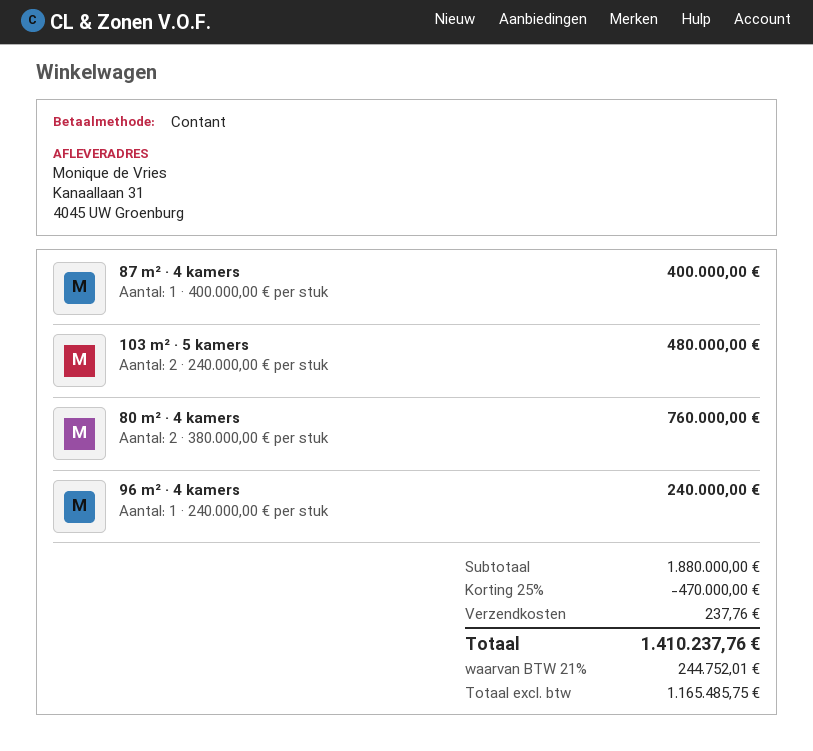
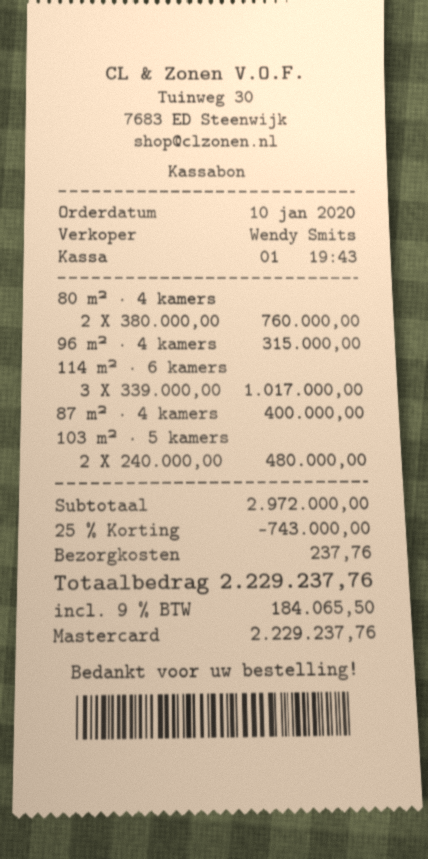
payment method: cash -> Mastercard
96 m² · 4 kamers: 1 x 240000.00 = 240000.00 -> 1 x 315000.00 = 315000.00
114 m² · 6 kamers: none -> 3 x 339000.00 = 1017000.00
subtotal: 1880000.00 -> 2972000.00
discount: 25% = 470000.00 -> 25% = 743000.00
tax: 21% = 244752.01 -> 9% = 184065.50
total: 1410237.76 -> 2229237.76

